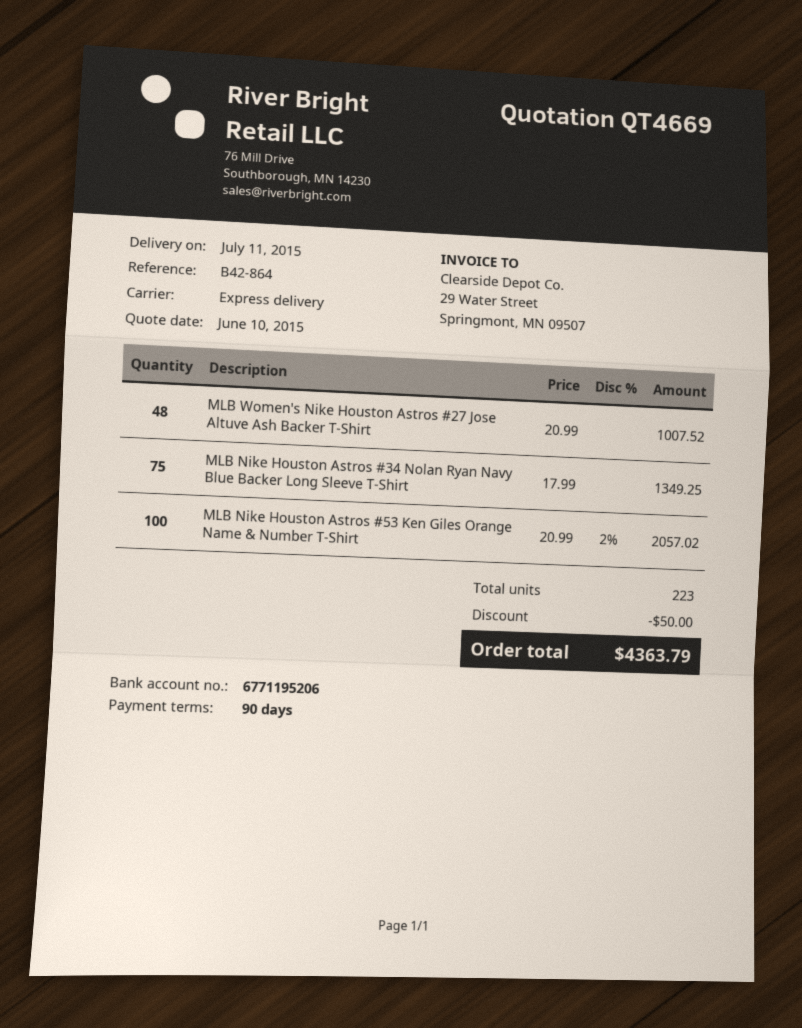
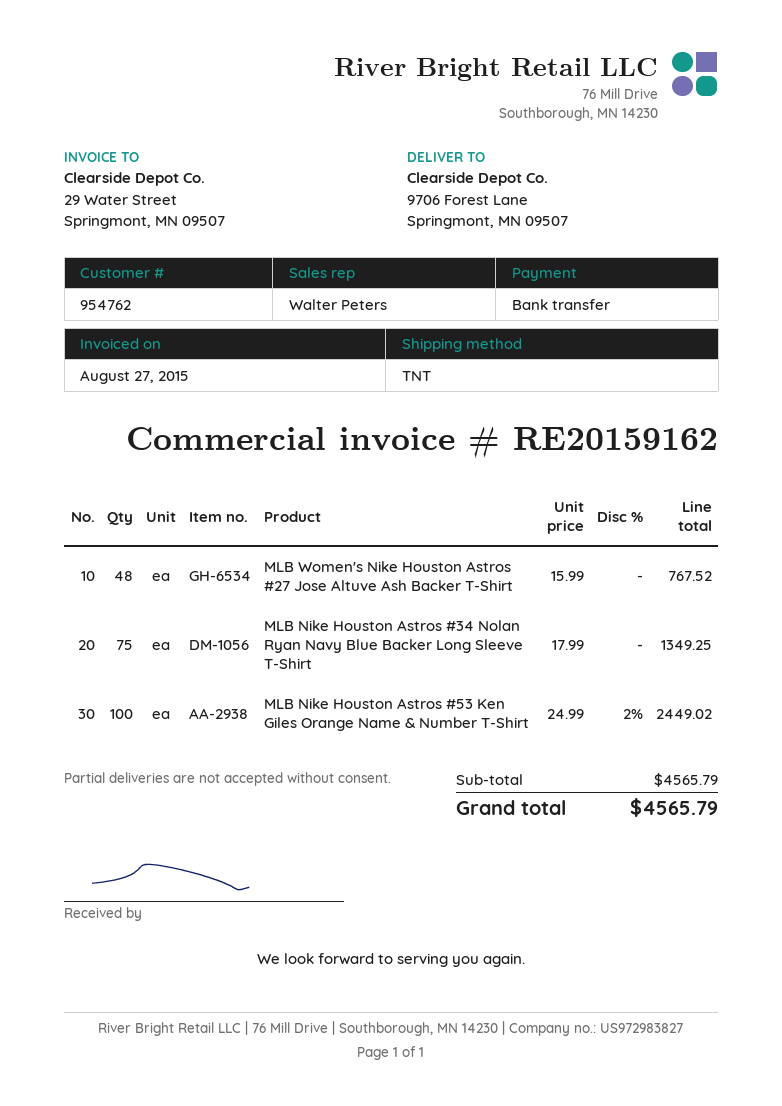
shipping method: express -> TNT
MLB Women's Nike Houston Astros #27 Jose Altuve Ash Backer T-Shirt: 48 x 20.99 = 1007.52 -> 48 x 15.99 = 767.52
MLB Nike Houston Astros #53 Ken Giles Orange Name & Number T-Shirt: 100 x 20.99 - 2% = 2057.02 -> 100 x 24.99 - 2% = 2449.02
discount: 50.00 -> none
total: 4363.79 -> 4565.79

